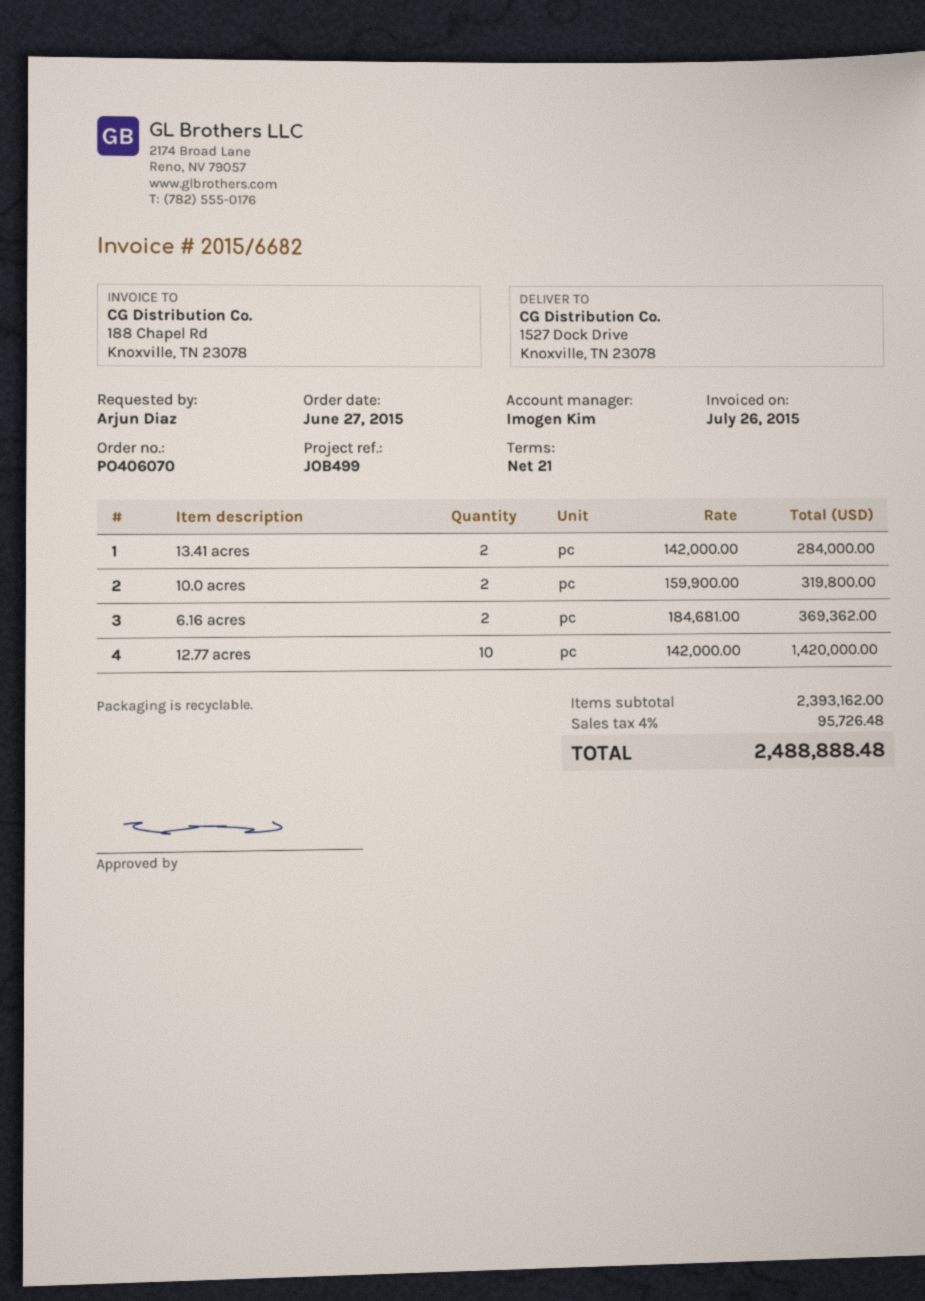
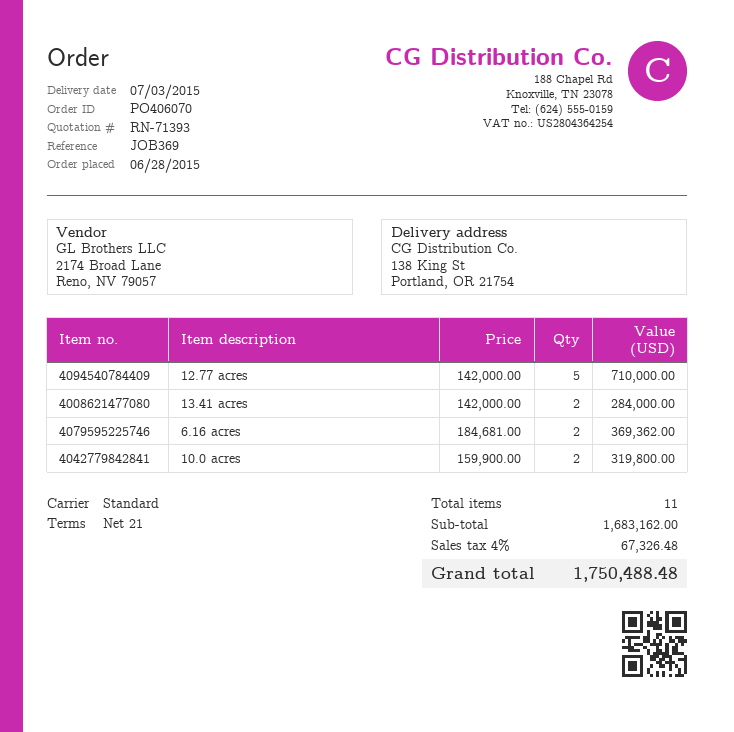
order date: 2015-06-27 -> 2015-06-28
reference: JOB499 -> JOB369
ship to: 1527 Dock Drive, Knoxville, TN 23078 -> 138 King St, Portland, OR 21754
12.77 acres: 10 x 142000.00 = 1420000.00 -> 5 x 142000.00 = 710000.00
subtotal: 2393162.00 -> 1683162.00
tax: 4% = 95726.48 -> 4% = 67326.48
total: 2488888.48 -> 1750488.48

